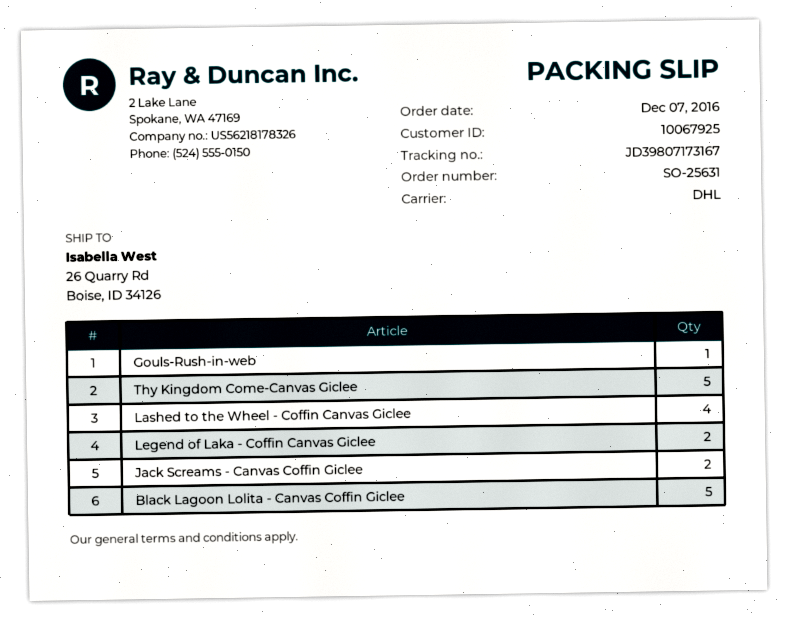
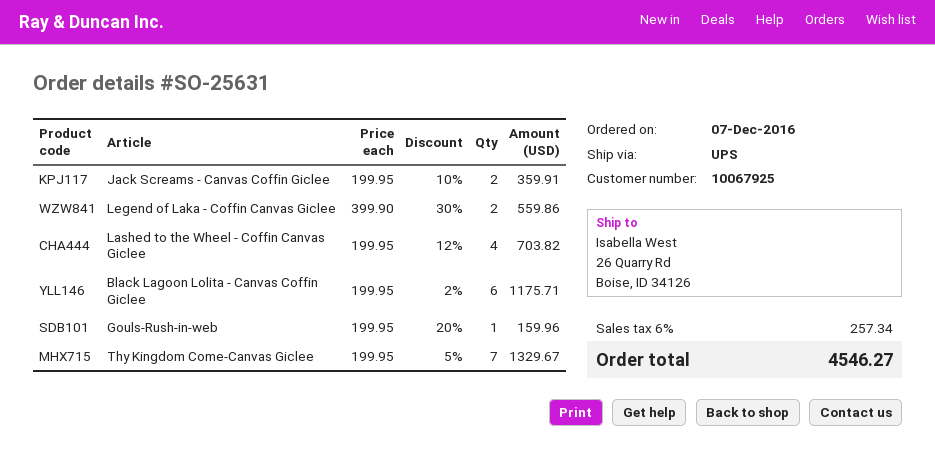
shipping method: DHL -> UPS
Thy Kingdom Come-Canvas Giclee: 5 -> 7
Black Lagoon Lolita - Canvas Coffin Giclee: 5 -> 6

